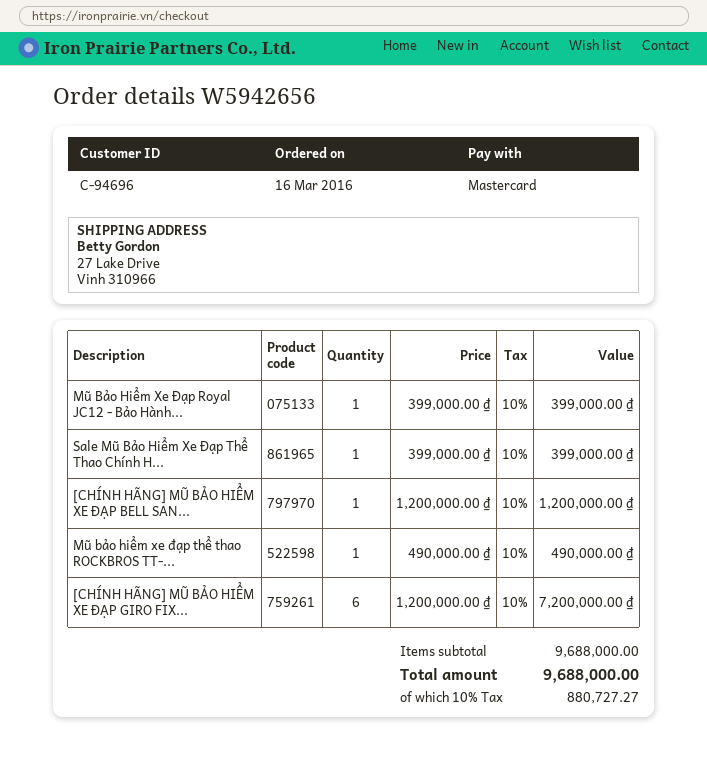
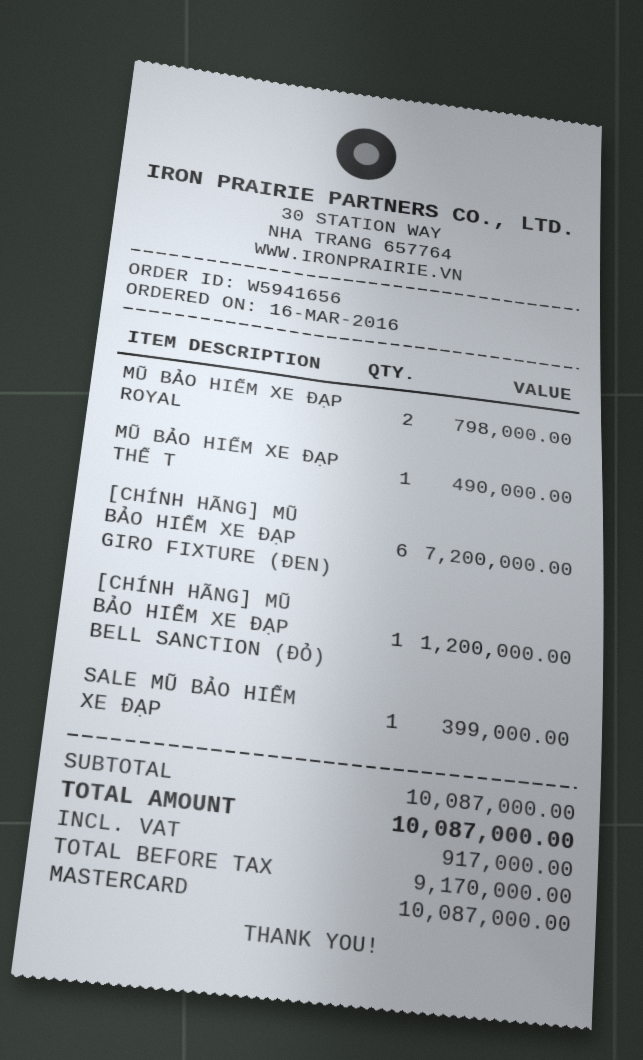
order number: W5942656 -> W5941656
Mũ Bảo Hiểm Xe Đạp Royal JC12 - Bảo Hành...: 1 for 399000.00 -> 2 for 798000.00
subtotal: 9688000.00 -> 10087000.00
tax: 880727.27 -> 917000.00
total: 9688000.00 -> 10087000.00

